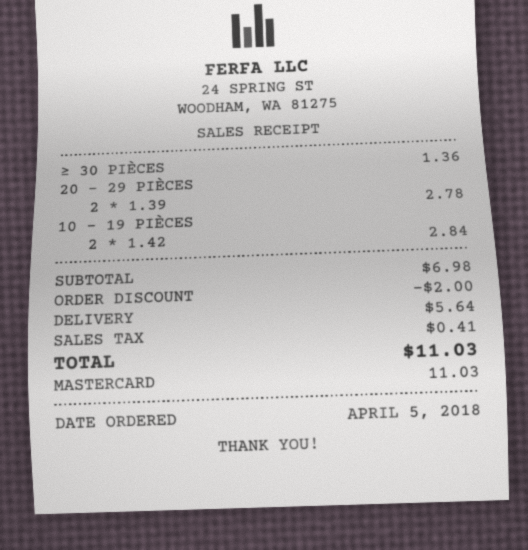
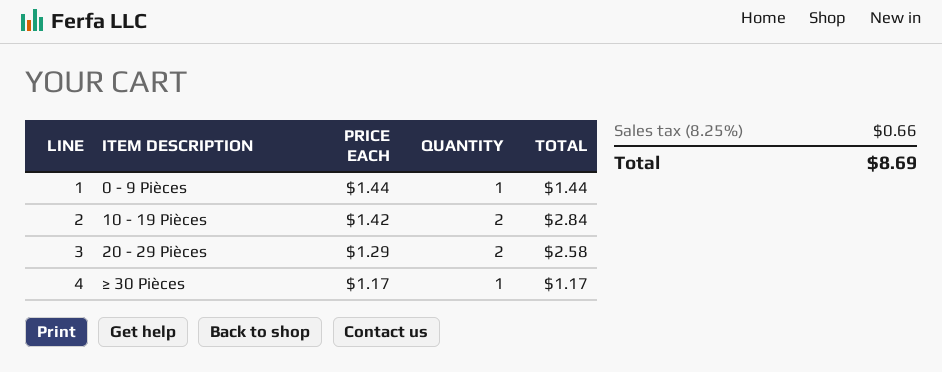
≥ 30 PIÈCES: 1 x 1.36 = 1.36 -> 1 x 1.17 = 1.17
20 - 29 PIÈCES: 2 x 1.39 = 2.78 -> 2 x 1.29 = 2.58
0 - 9 Pièces: none -> 1 x 1.44 = 1.44
discount: 2.00 -> none
shipping: 5.64 -> none
tax: 0.41 -> 0.66
total: 11.03 -> 8.69

